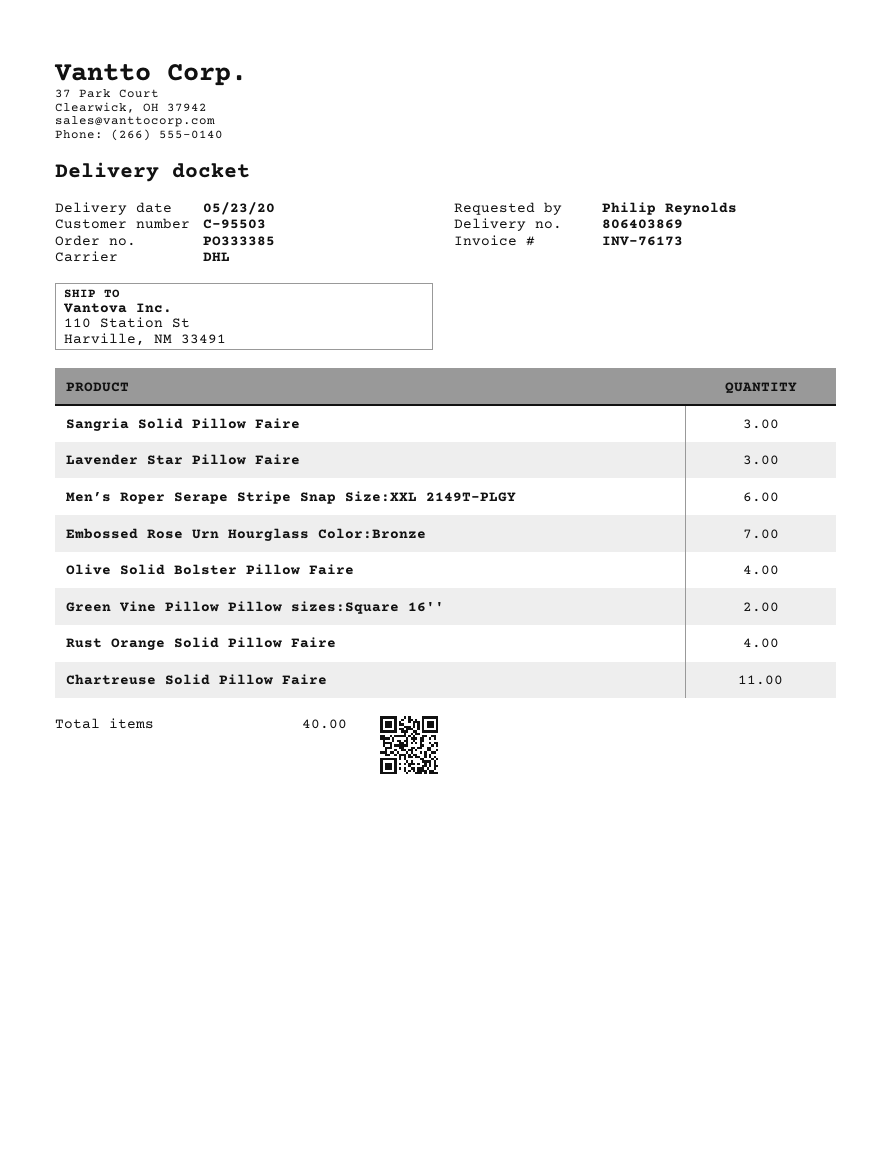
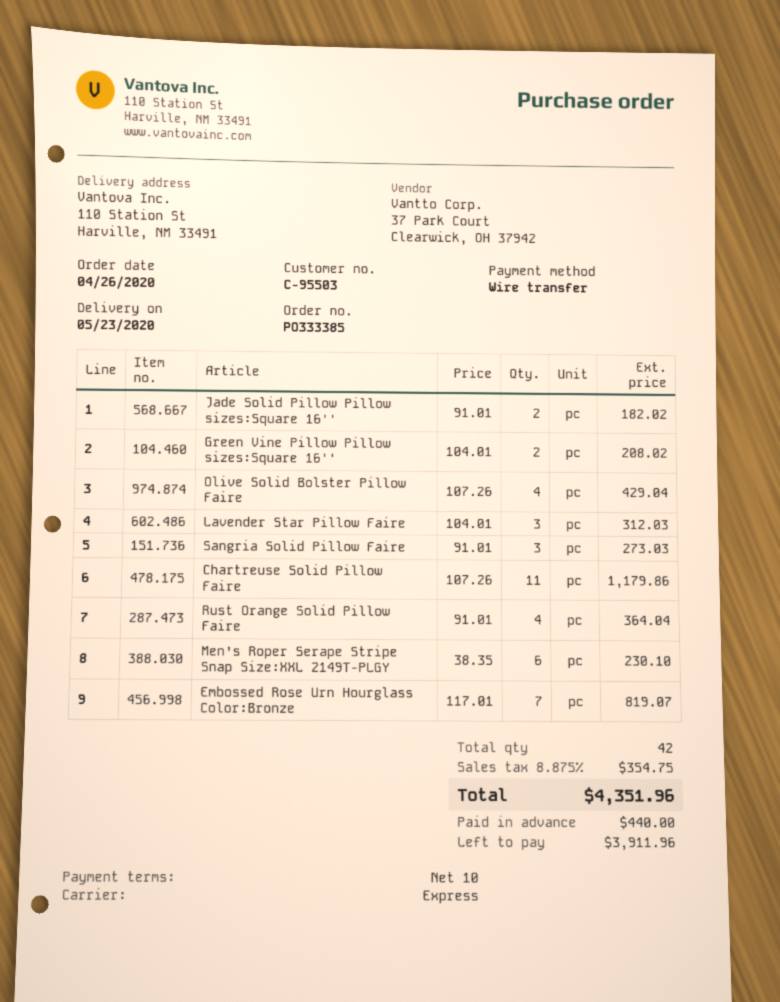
shipping method: DHL -> express
Jade Solid Pillow Pillow sizes:Square 16'': none -> 2
total quantity: 40 -> 42

